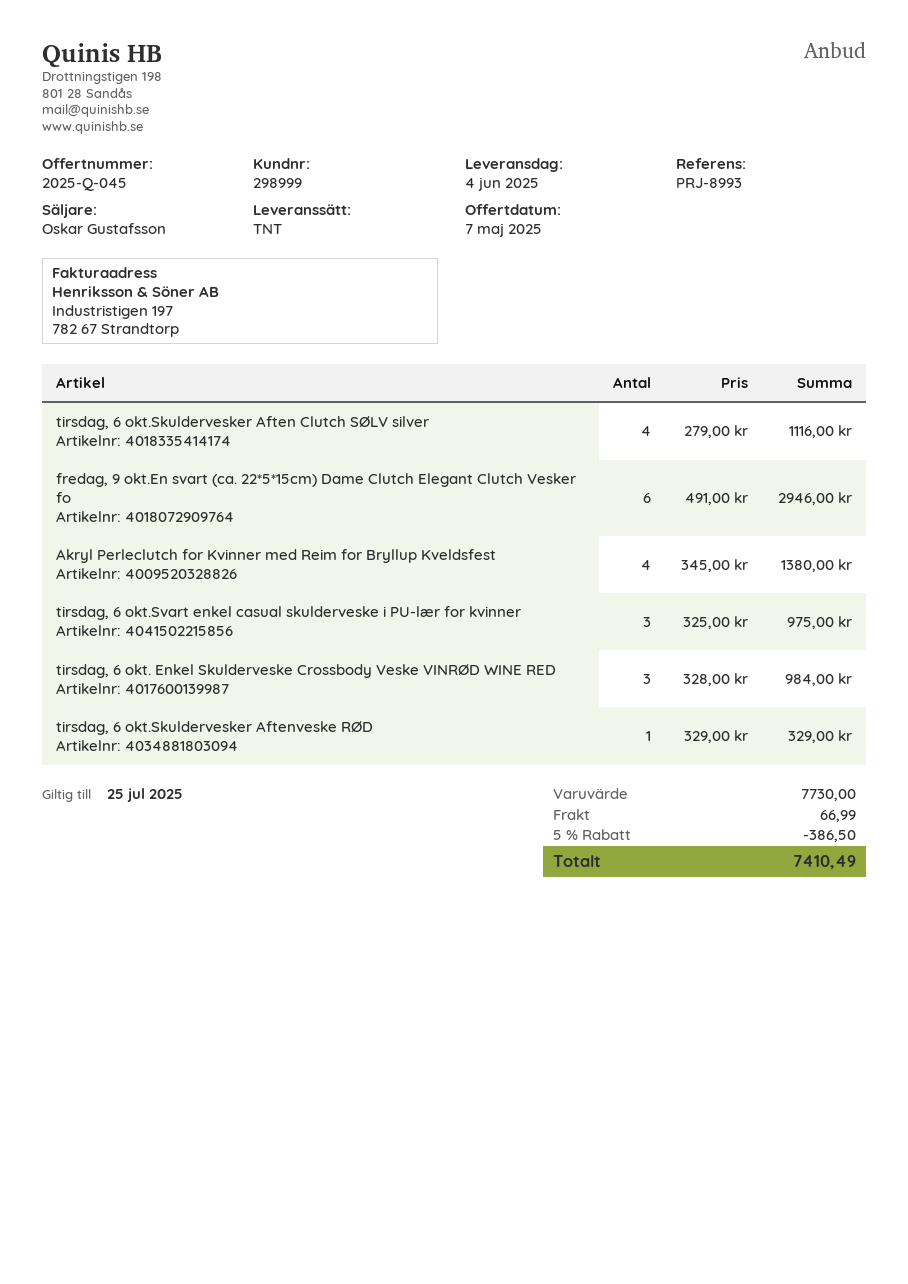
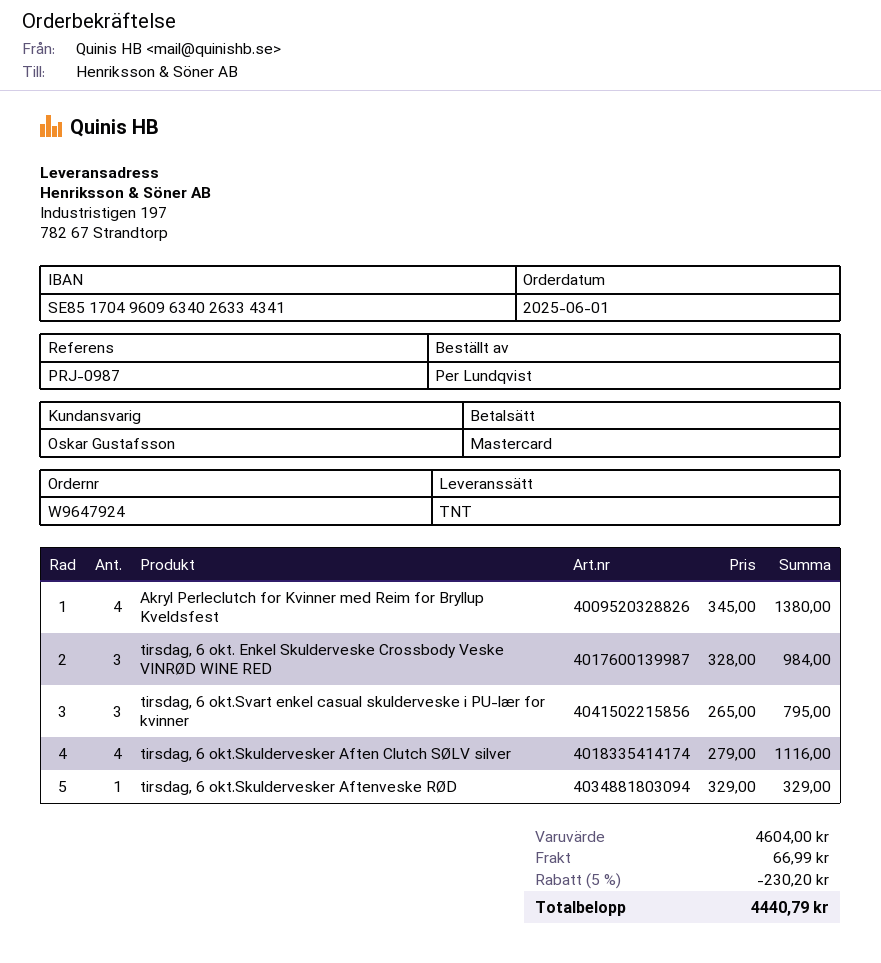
reference: PRJ-8993 -> PRJ-0987
fredag, 9 okt.En svart (ca. 22*5*15cm) Dame Clutch Elegant Clutch Vesker fo: 6 x 491.00 = 2946.00 -> none
tirsdag, 6 okt.Svart enkel casual skulderveske i PU-lær for kvinner: 3 x 325.00 = 975.00 -> 3 x 265.00 = 795.00
subtotal: 7730.00 -> 4604.00
discount: 5% = 386.50 -> 5% = 230.20
total: 7410.49 -> 4440.79

